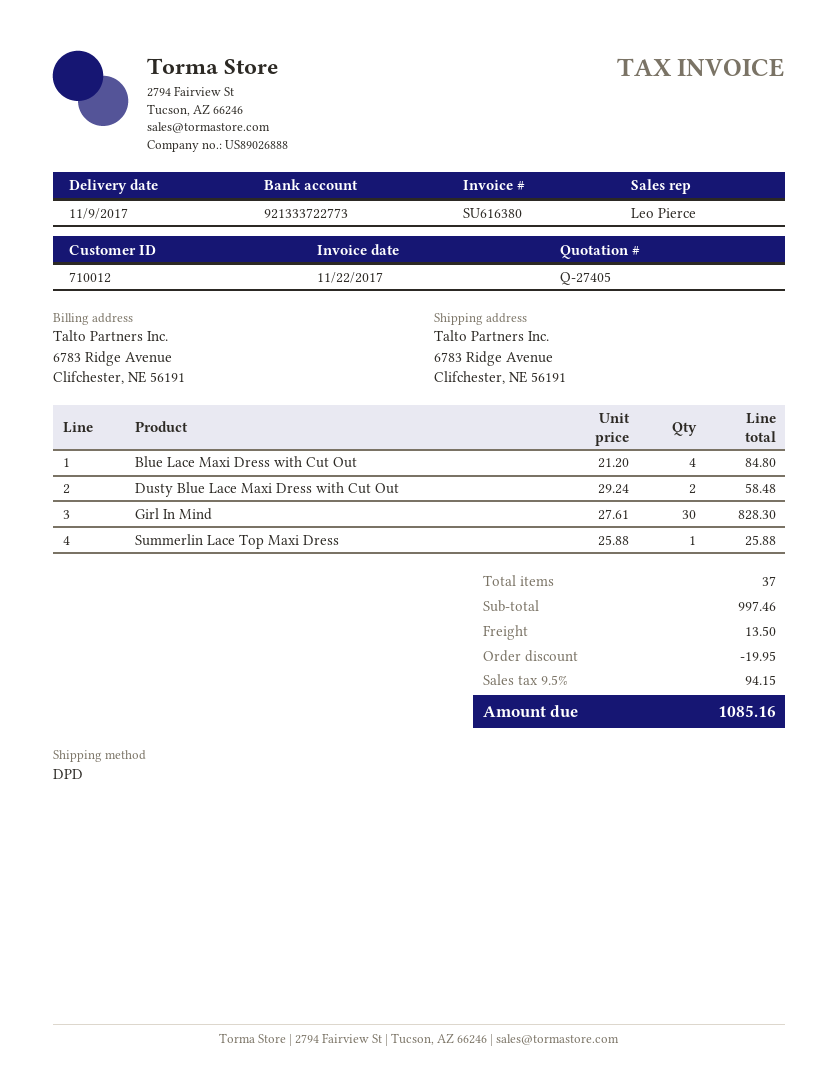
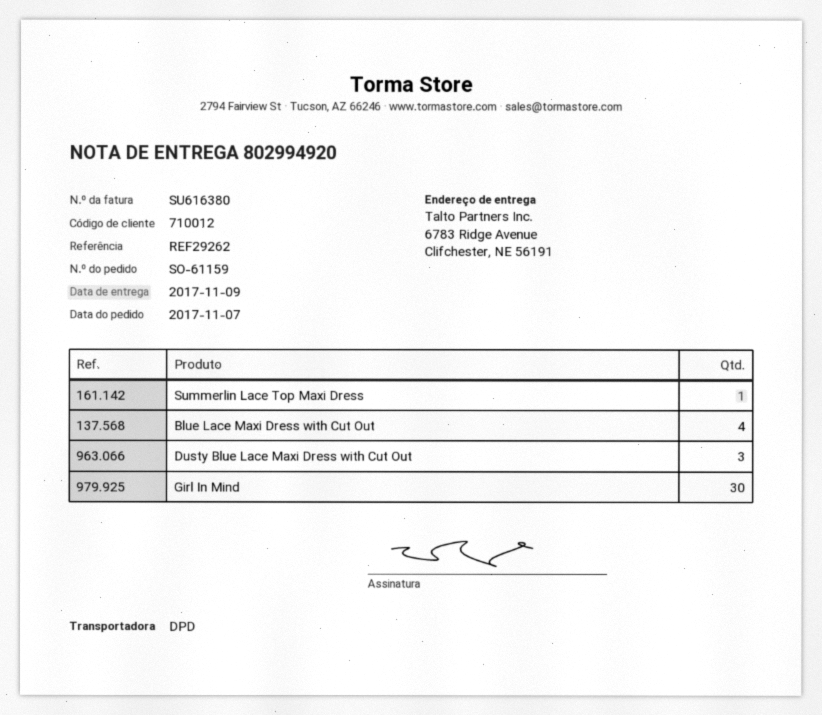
Dusty Blue Lace Maxi Dress with Cut Out: 2 -> 3

